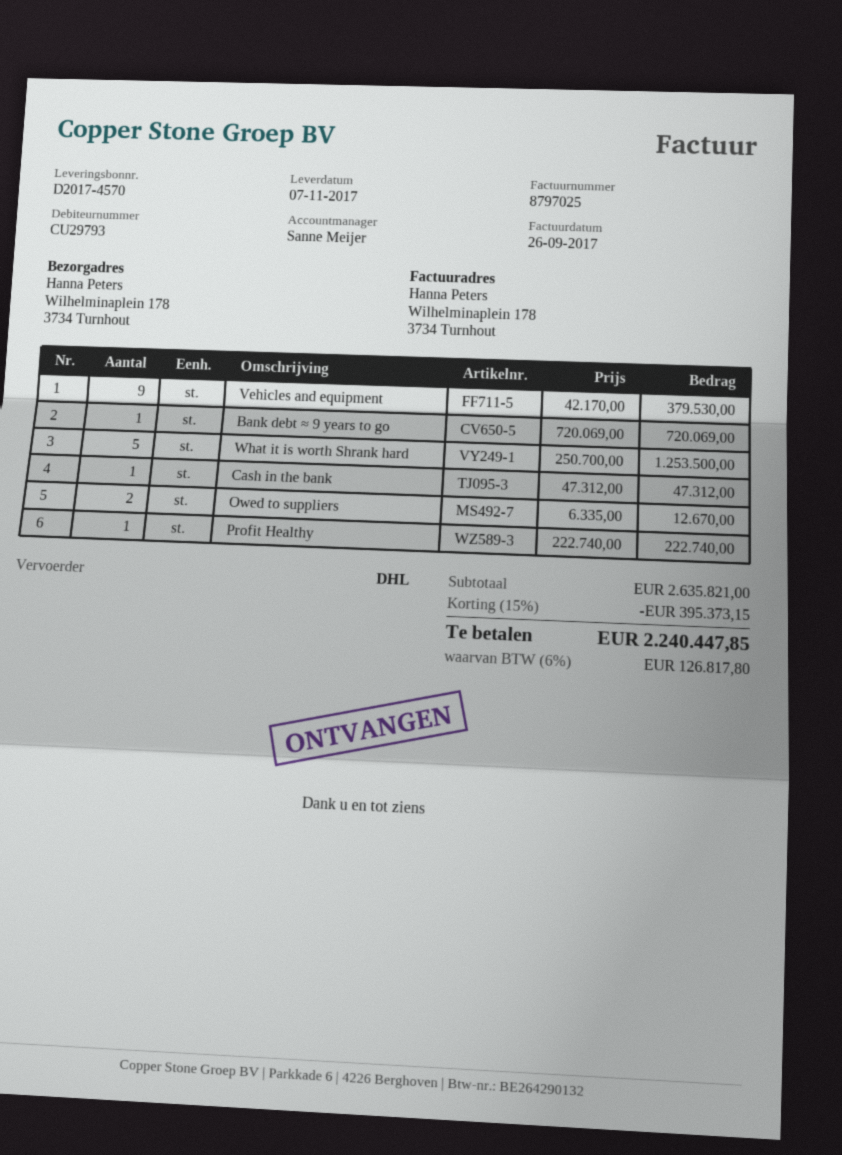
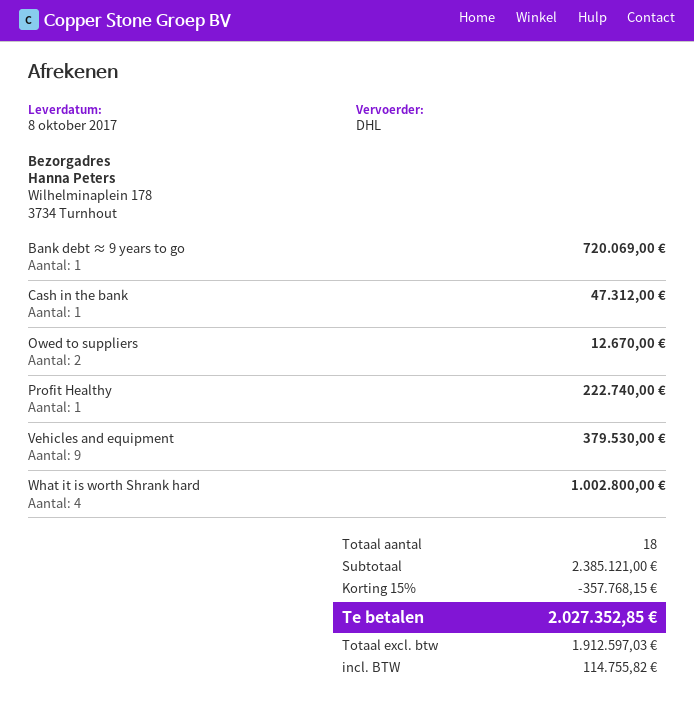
delivery date: 2017-11-07 -> 2017-10-08
What it is worth Shrank hard: 5 for 1253500.00 -> 4 for 1002800.00
subtotal: 2635821.00 -> 2385121.00
discount: 15% = 395373.15 -> 15% = 357768.15
tax: 126817.80 -> 114755.82
total: 2240447.85 -> 2027352.85

